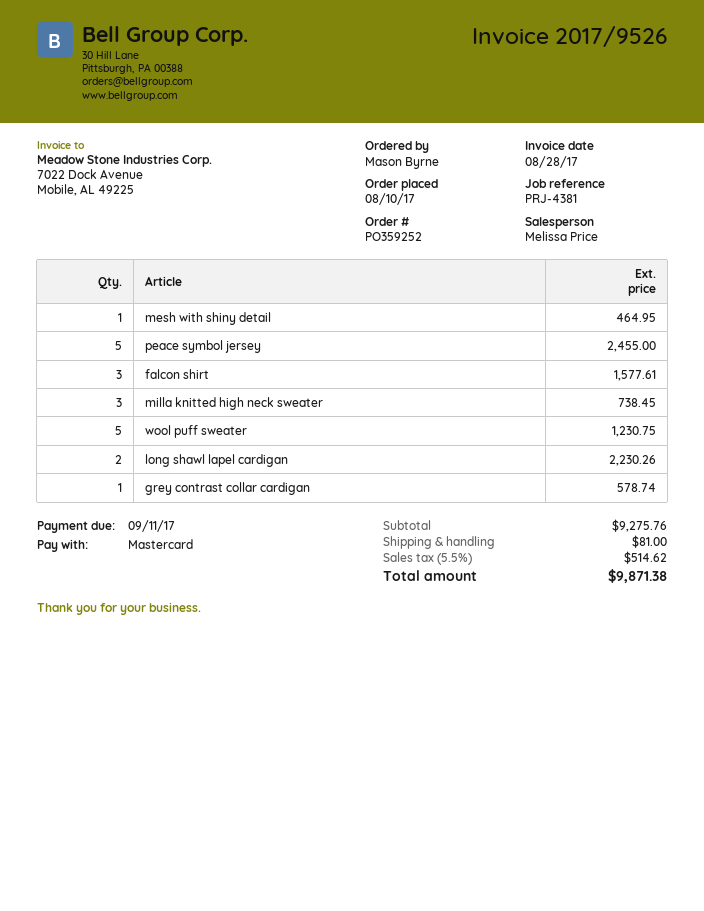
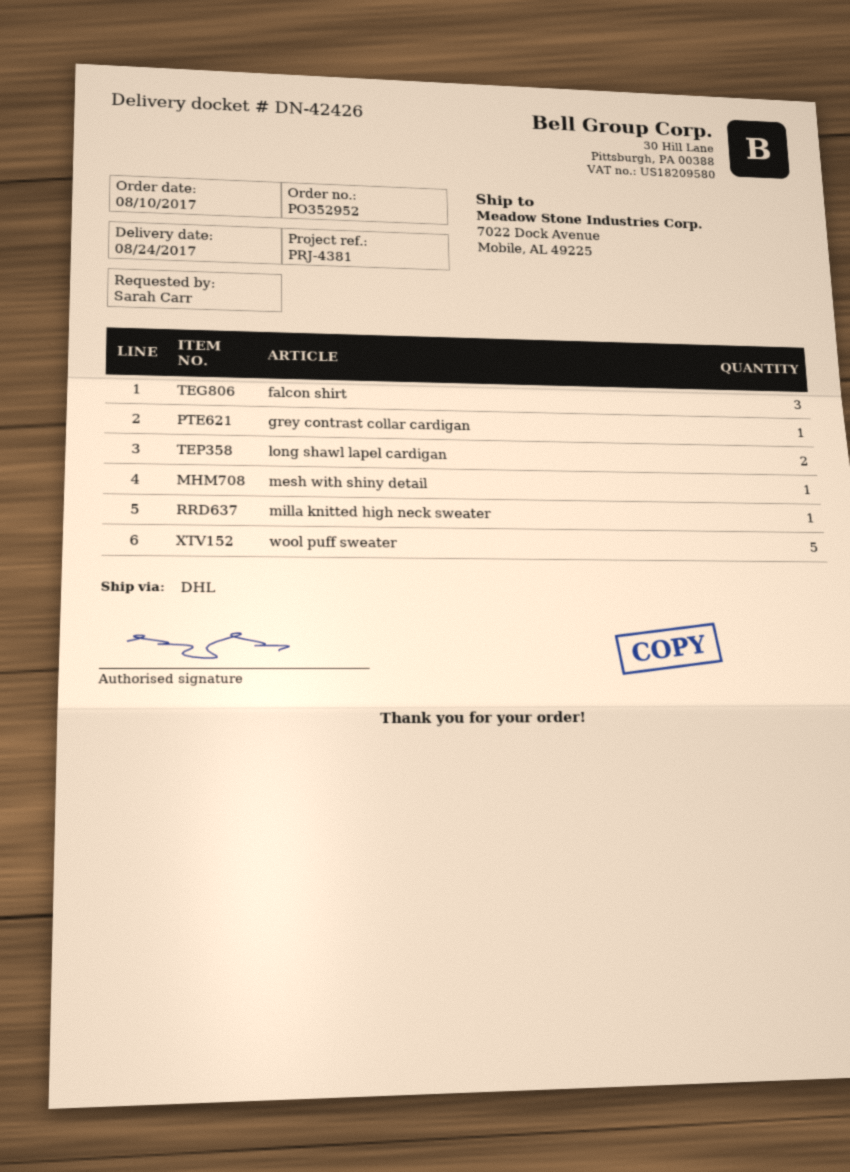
order number: PO359252 -> PO352952
ordered by: Mason Byrne -> Sarah Carr
peace symbol jersey: 5 -> none
milla knitted high neck sweater: 3 -> 1

